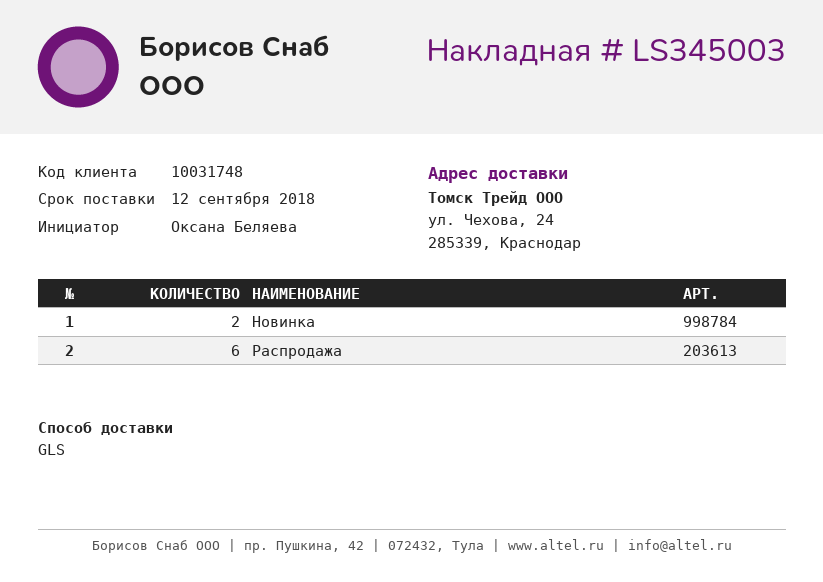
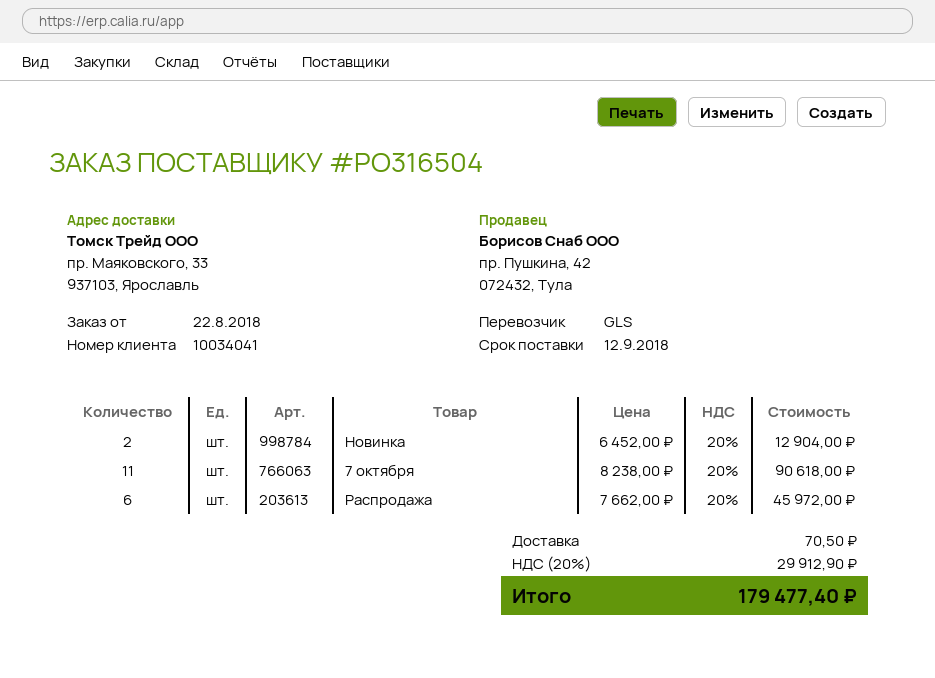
customer number: 10031748 -> 10034041
ship to: ул. Чехова, 24, 285339, Краснодар -> пр. Маяковского, 33, 937103, Ярославль
7 октября: none -> 11

